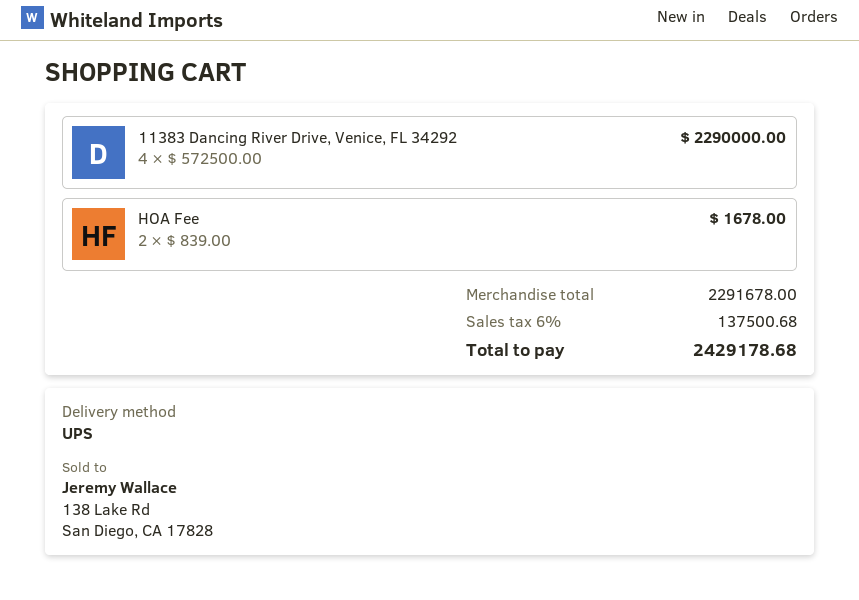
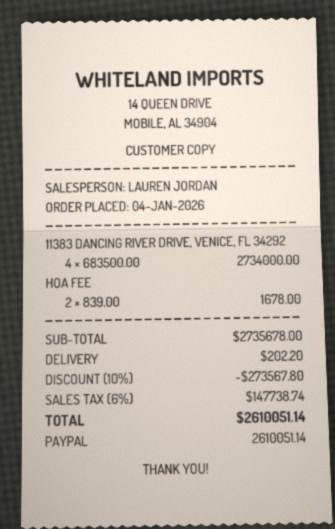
11383 Dancing River Drive, Venice, FL 34292: 4 x 572500.00 = 2290000.00 -> 4 x 683500.00 = 2734000.00
subtotal: 2291678.00 -> 2735678.00
discount: none -> 10% = 273567.80
shipping: none -> 202.20
tax: 6% = 137500.68 -> 6% = 147738.74
total: 2429178.68 -> 2610051.14

